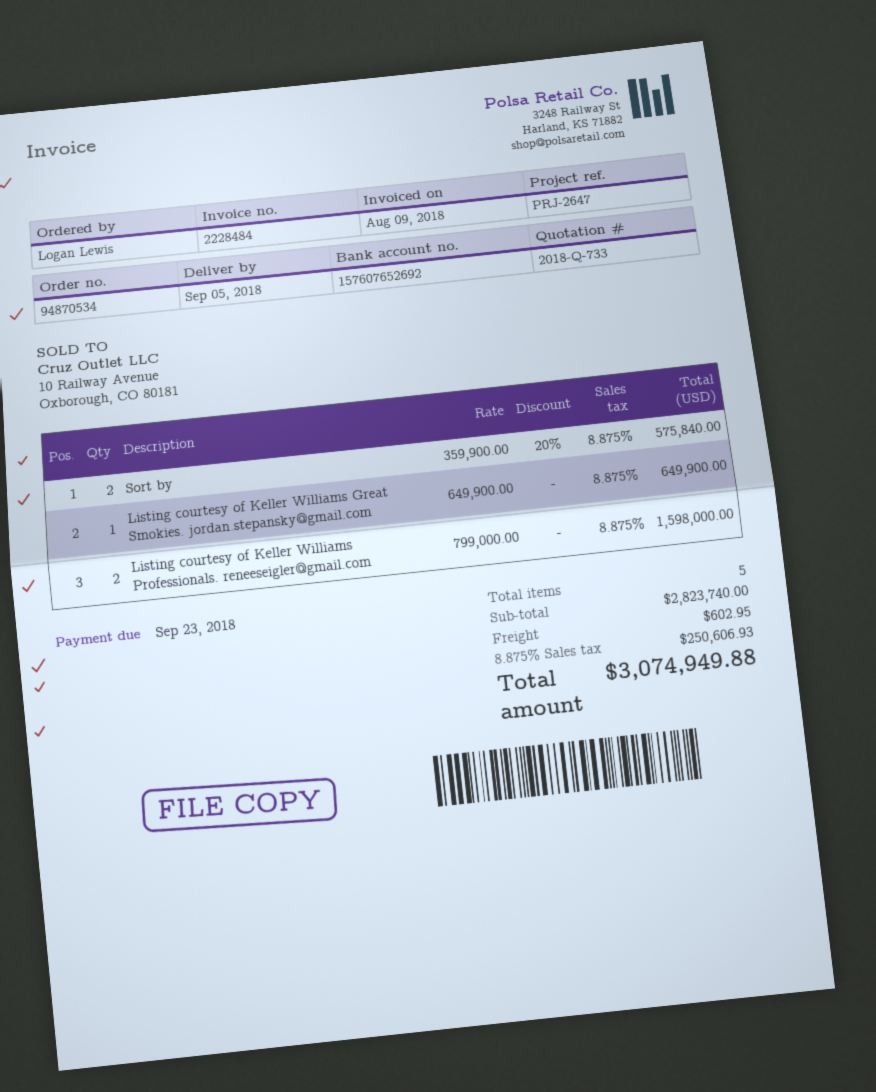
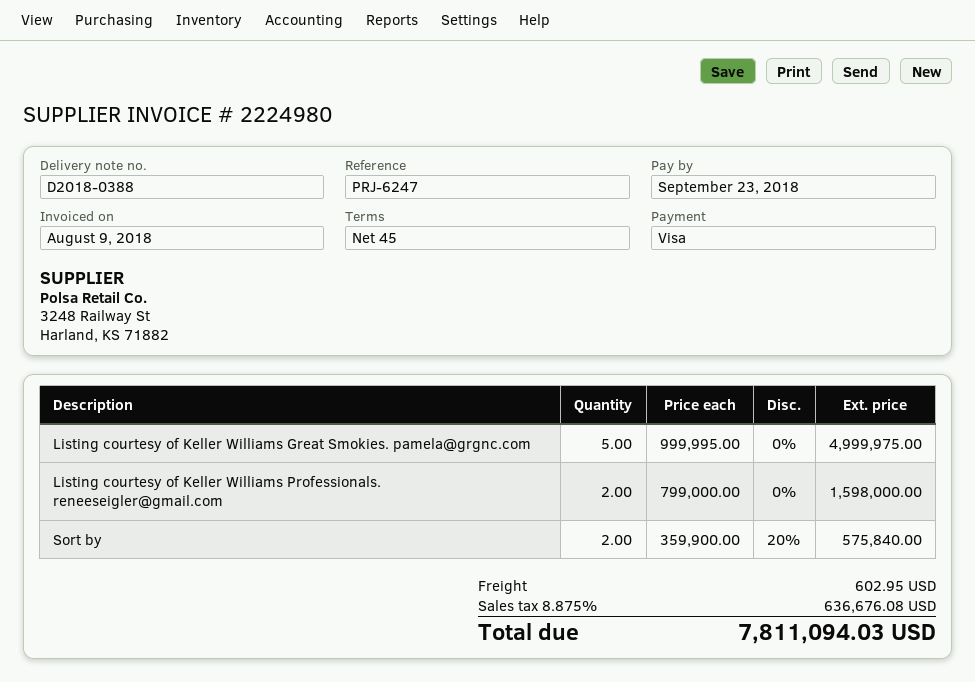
invoice number: 2228484 -> 2224980
reference: PRJ-2647 -> PRJ-6247
Listing courtesy of Keller Williams Great Smokies. jordan.stepansky@gmail.com: 1 x 649900.00 = 649900.00 -> none
Listing courtesy of Keller Williams Great Smokies. pamela@grgnc.com: none -> 5 x 999995.00 = 4999975.00
tax: 8.875% = 250606.93 -> 8.875% = 636676.08
total: 3074949.88 -> 7811094.03

